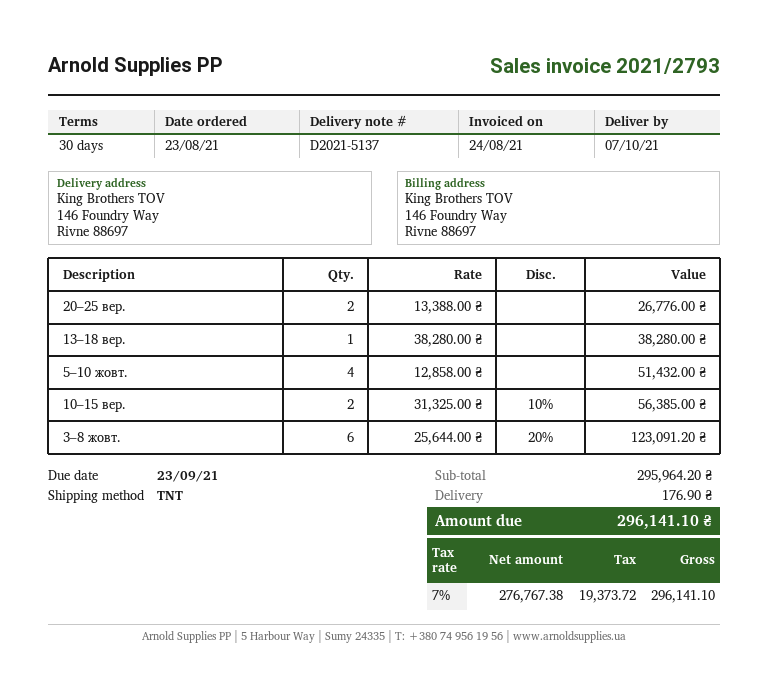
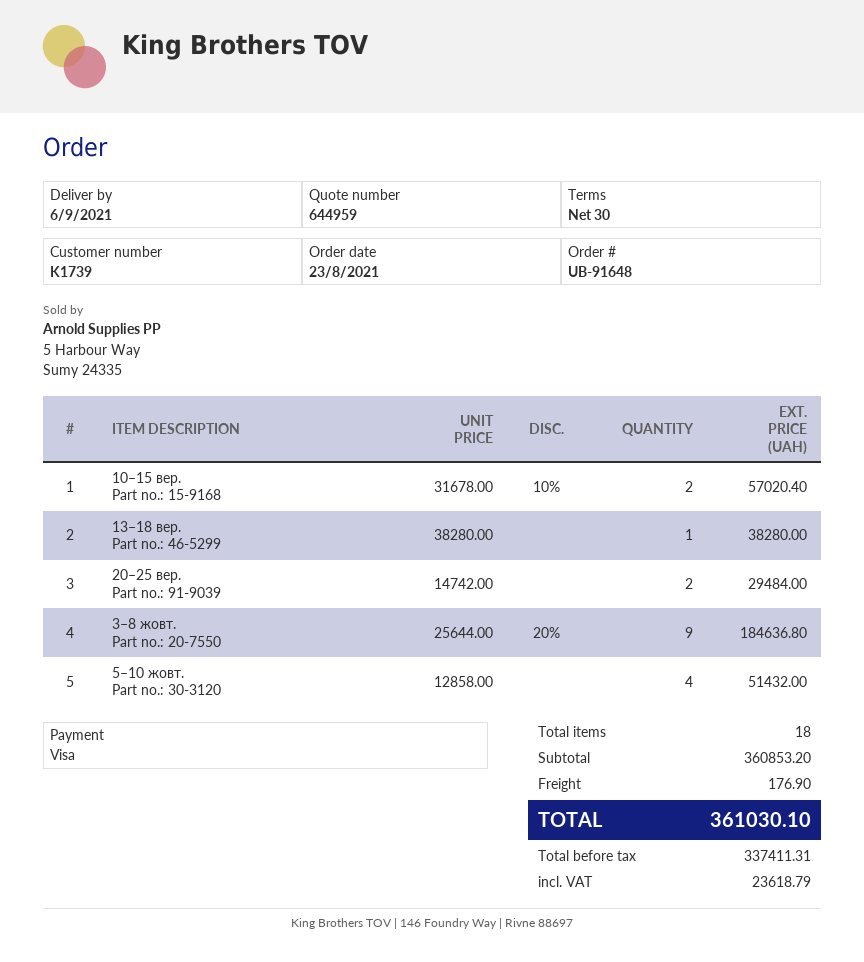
delivery date: 2021-10-07 -> 2021-09-06
20–25 вер.: 2 x 13388.00 = 26776.00 -> 2 x 14742.00 = 29484.00
10–15 вер.: 2 x 31325.00 - 10% = 56385.00 -> 2 x 31678.00 - 10% = 57020.40
3–8 жовт.: 6 x 25644.00 - 20% = 123091.20 -> 9 x 25644.00 - 20% = 184636.80
subtotal: 295964.20 -> 360853.20
net: 276767.38 -> 337411.31
tax: 19373.72 -> 23618.79
total: 296141.10 -> 361030.10

